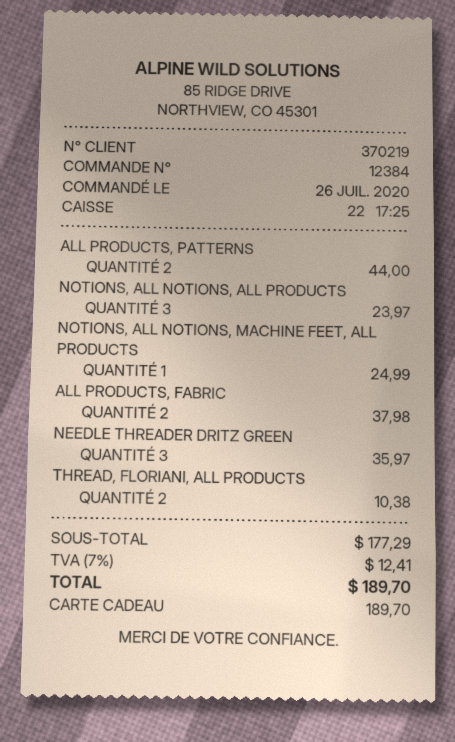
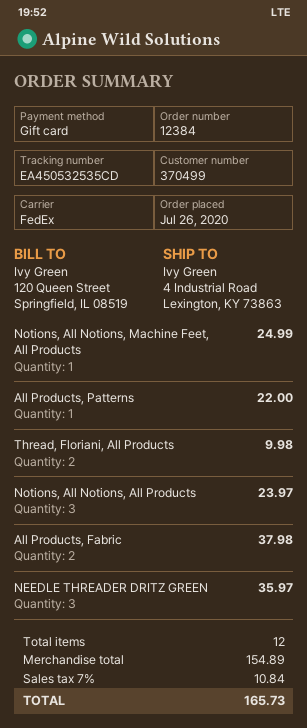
customer number: 370219 -> 370499
ALL PRODUCTS, PATTERNS: 2 for 44.00 -> 1 for 22.00
THREAD, FLORIANI, ALL PRODUCTS: 2 for 10.38 -> 2 for 9.98
subtotal: 177.29 -> 154.89
tax: 7% = 12.41 -> 7% = 10.84
total: 189.70 -> 165.73

